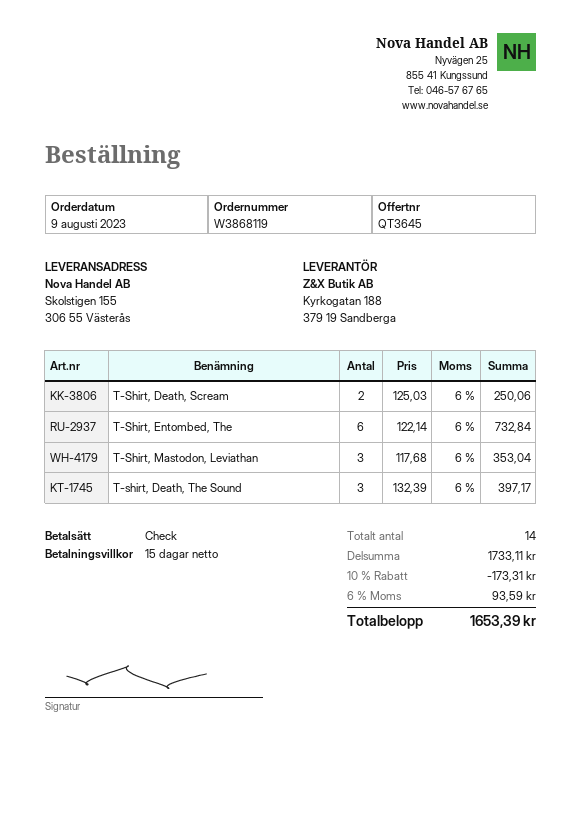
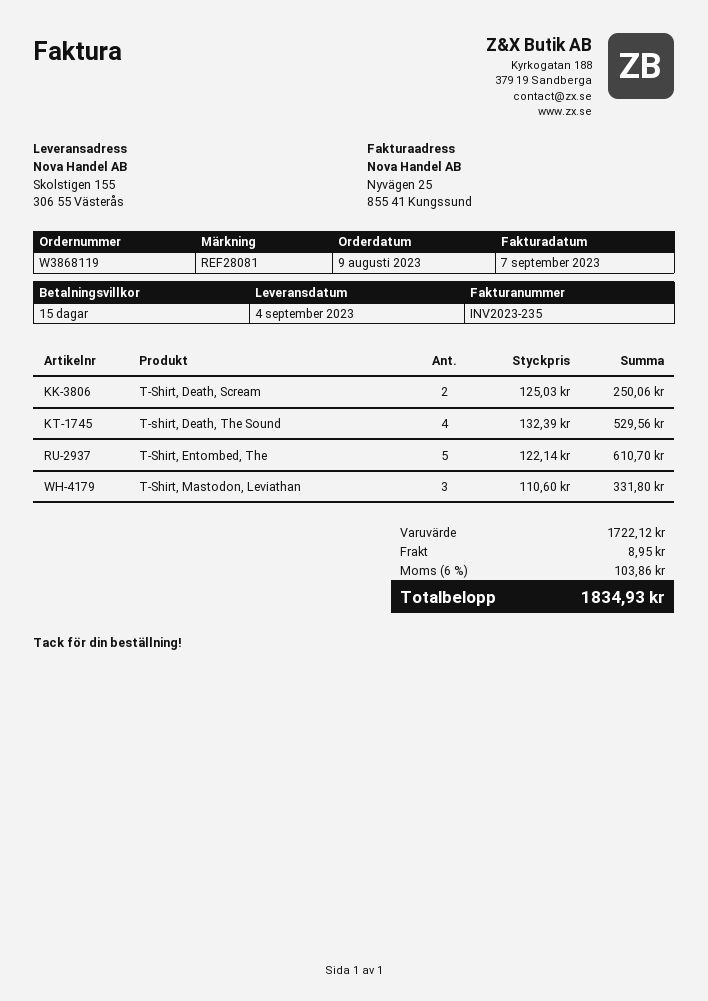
T-Shirt, Entombed, The: 6 x 122.14 = 732.84 -> 5 x 122.14 = 610.70
T-Shirt, Mastodon, Leviathan: 3 x 117.68 = 353.04 -> 3 x 110.60 = 331.80
T-shirt, Death, The Sound: 3 x 132.39 = 397.17 -> 4 x 132.39 = 529.56
subtotal: 1733.11 -> 1722.12
discount: 10% = 173.31 -> none
shipping: none -> 8.95
tax: 6% = 93.59 -> 6% = 103.86
total: 1653.39 -> 1834.93

